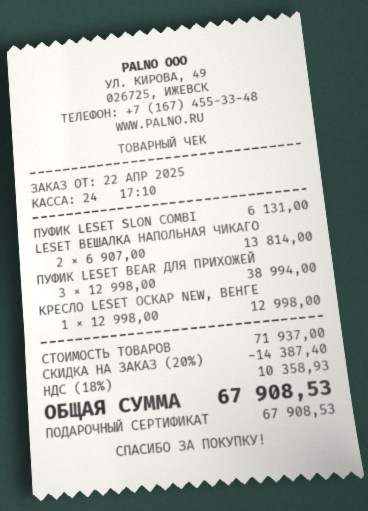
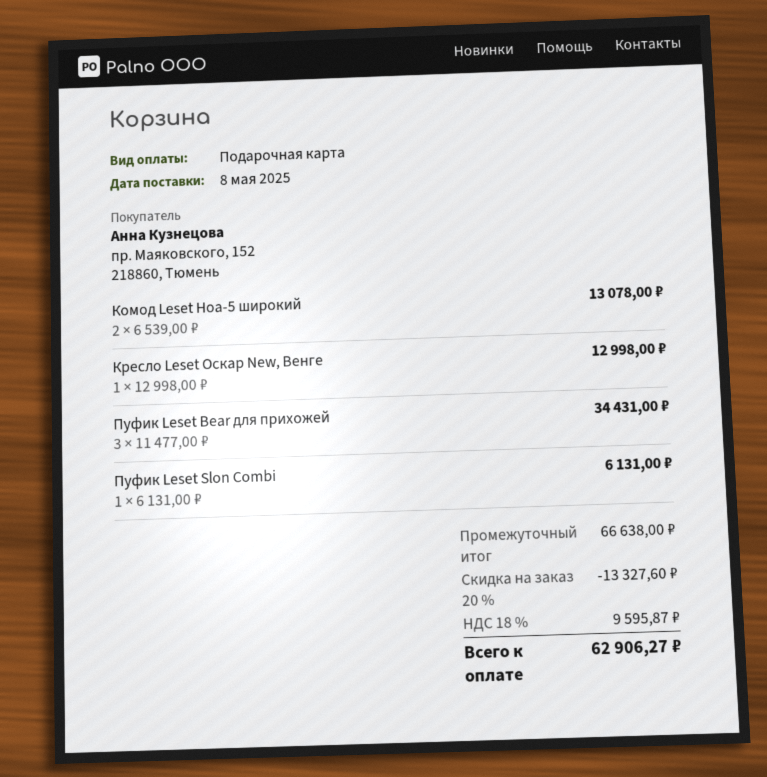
LESET ВЕШАЛКА НАПОЛЬНАЯ ЧИКАГО: 2 x 6907.00 = 13814.00 -> none
ПУФИК LESET BEAR ДЛЯ ПРИХОЖЕЙ: 3 x 12998.00 = 38994.00 -> 3 x 11477.00 = 34431.00
Комод Leset Ноа-5 широкий: none -> 2 x 6539.00 = 13078.00
subtotal: 71937.00 -> 66638.00
discount: 20% = 14387.40 -> 20% = 13327.60
tax: 18% = 10358.93 -> 18% = 9595.87
total: 67908.53 -> 62906.27

